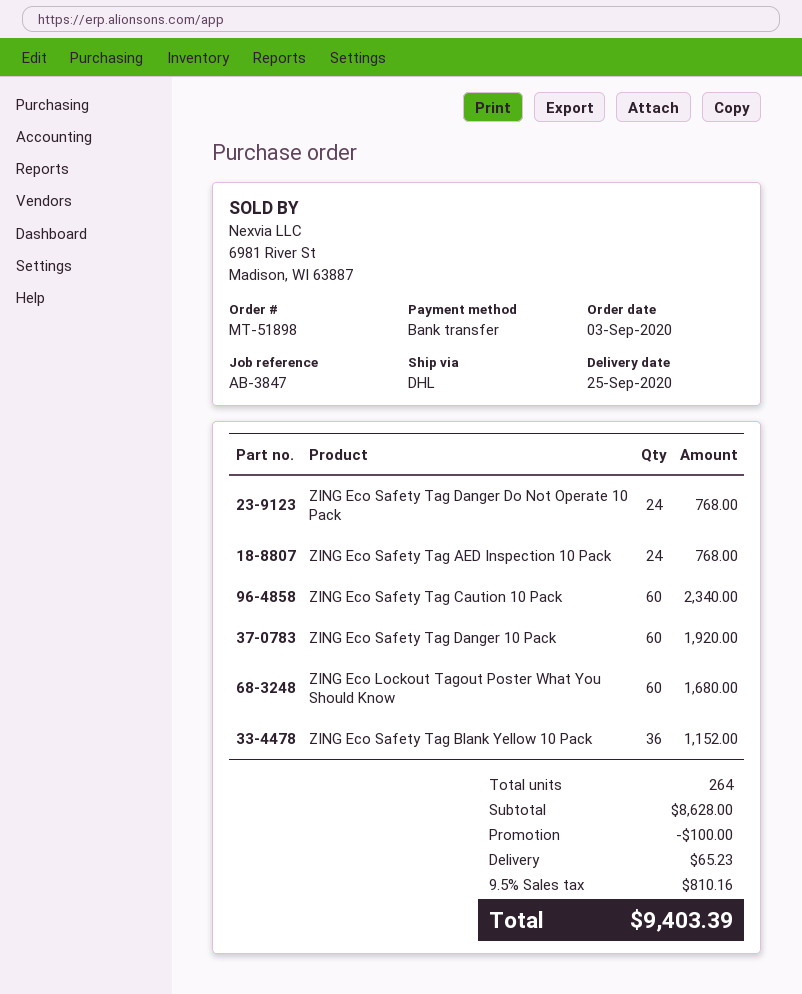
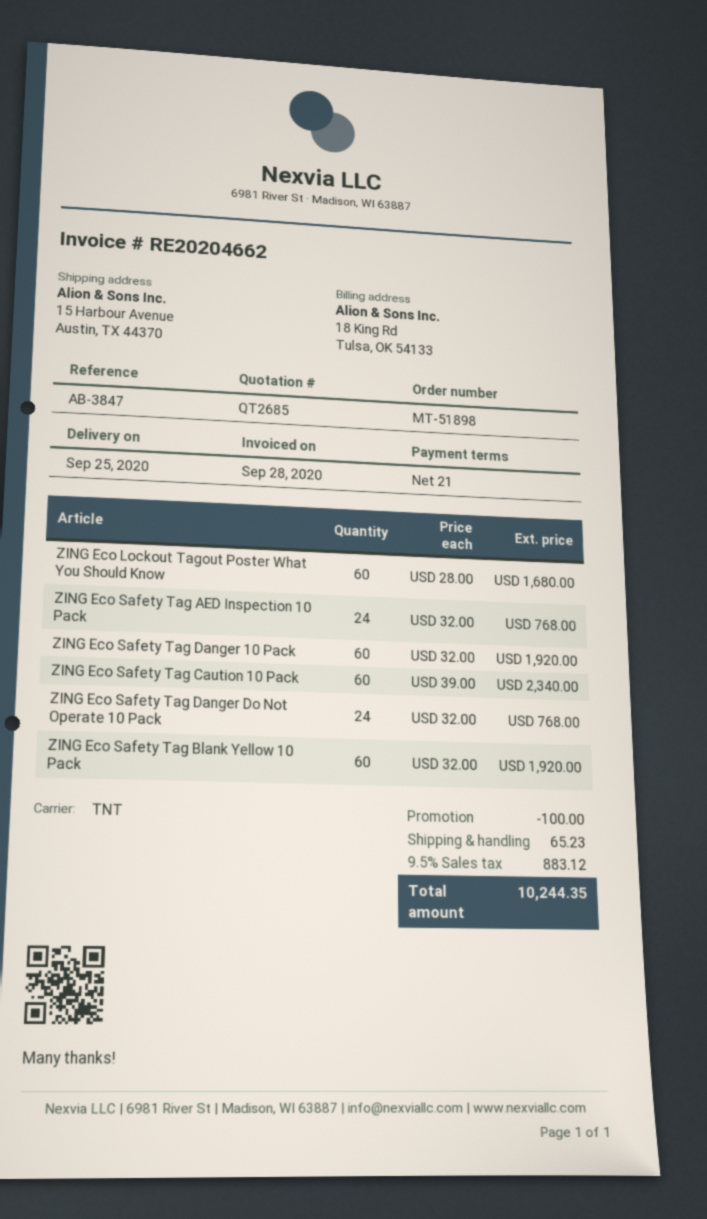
shipping method: DHL -> TNT
ZING Eco Safety Tag Blank Yellow 10 Pack: 36 for 1152.00 -> 60 for 1920.00
tax: 9.5% = 810.16 -> 9.5% = 883.12
total: 9403.39 -> 10244.35

